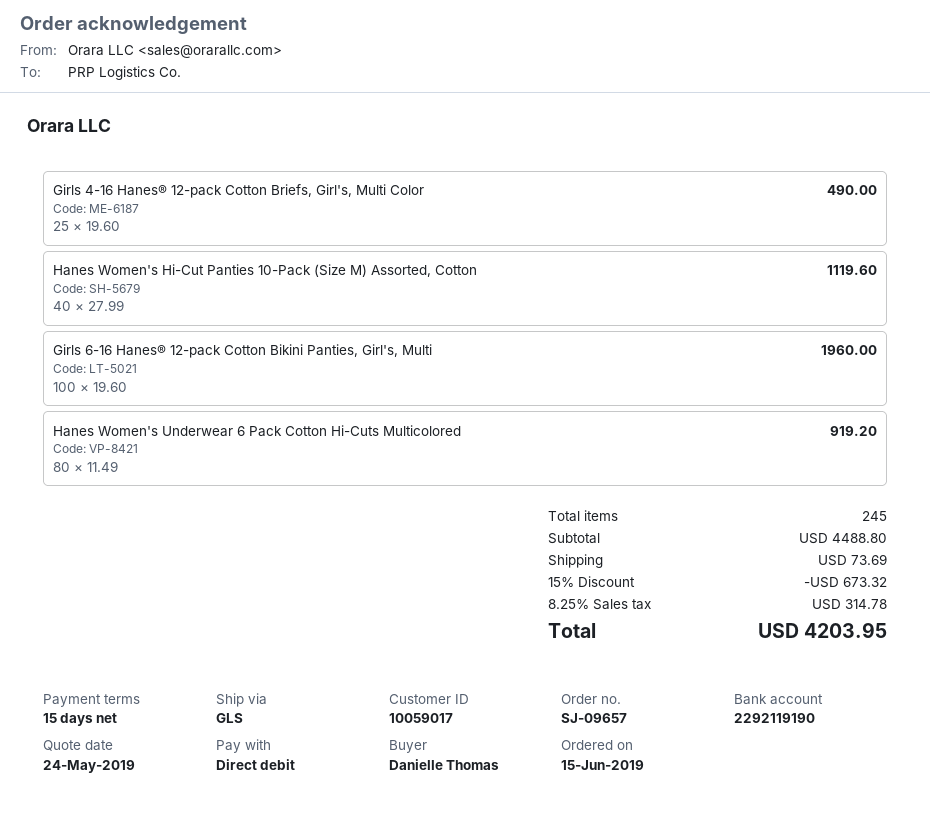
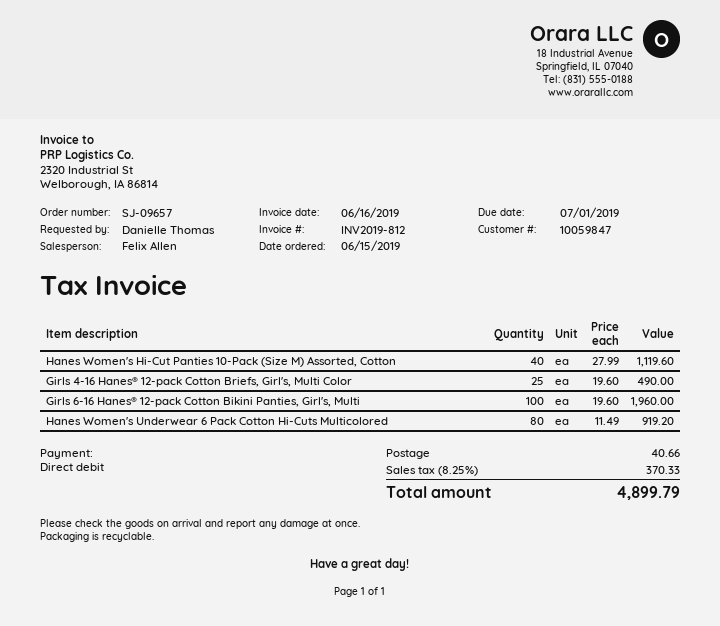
customer number: 10059017 -> 10059847
discount: 15% = 673.32 -> none
shipping: 73.69 -> 40.66
tax: 8.25% = 314.78 -> 8.25% = 370.33
total: 4203.95 -> 4899.79

